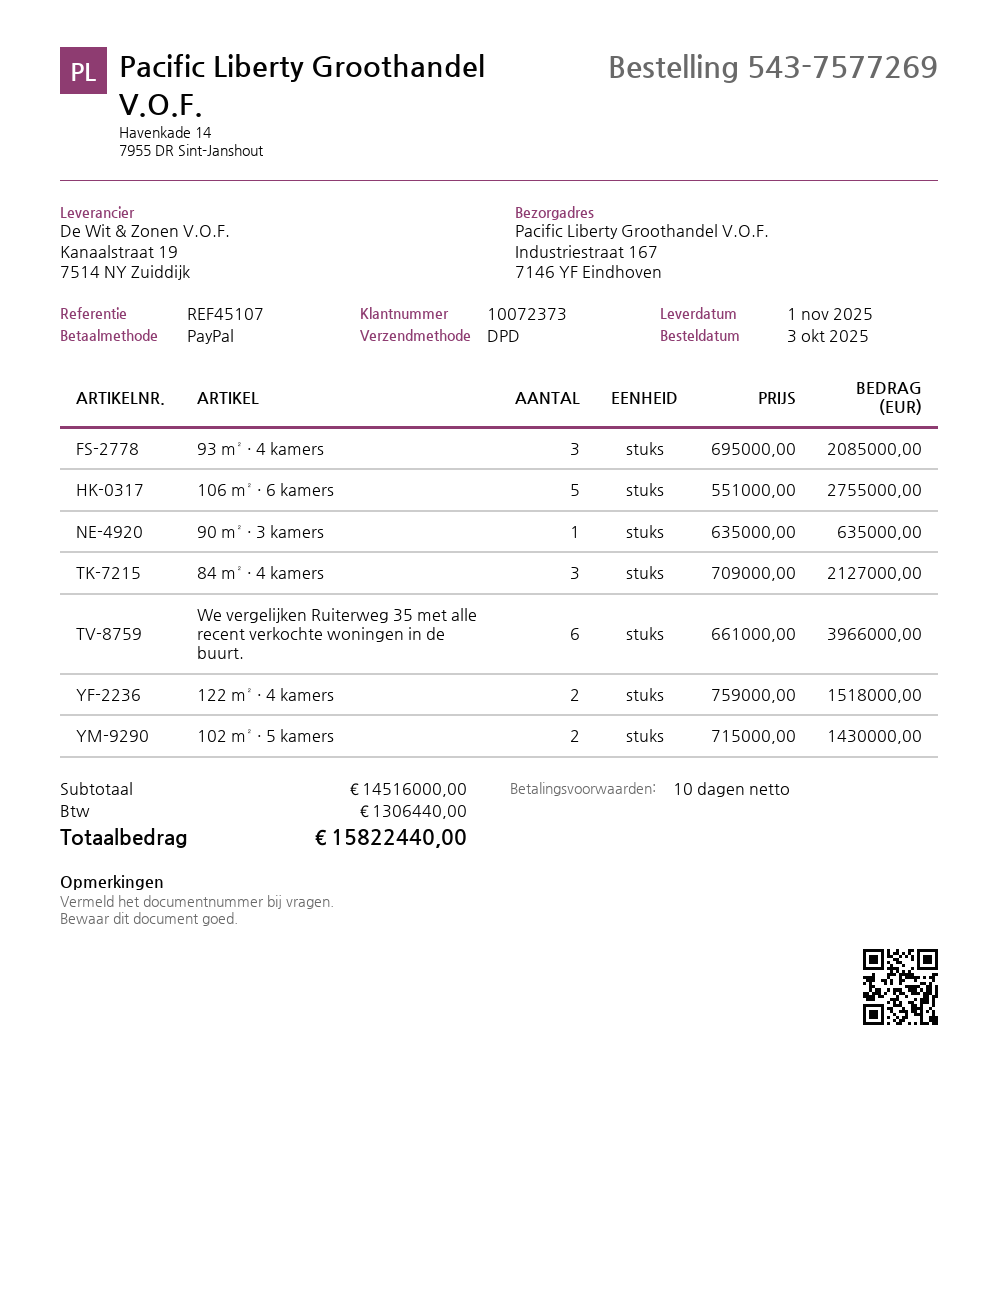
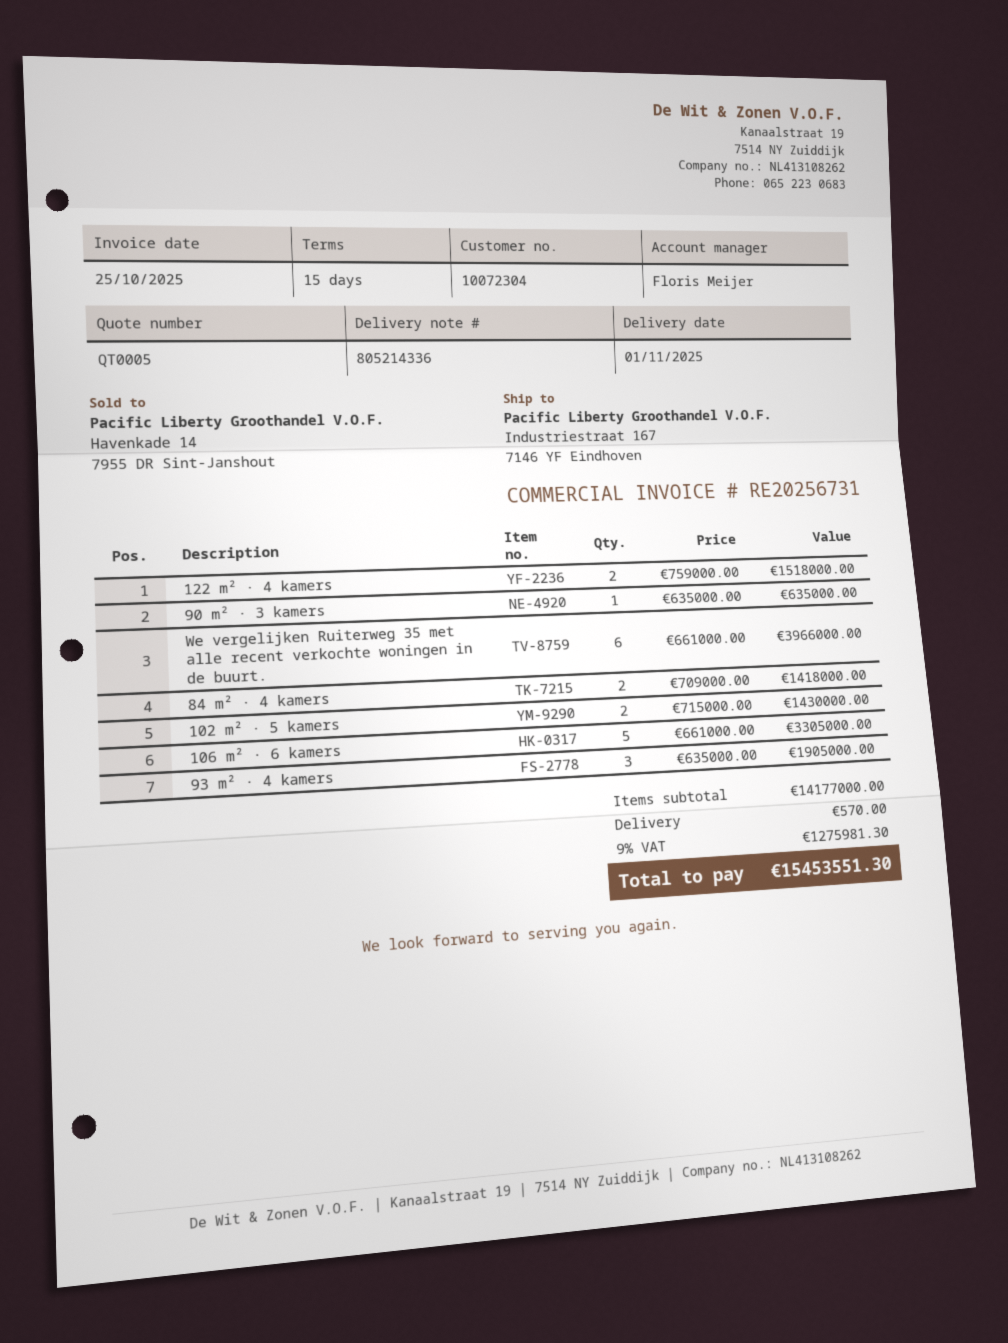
payment terms: 10 days -> 15 days
customer number: 10072373 -> 10072304
93 m² · 4 kamers: 3 x 695000.00 = 2085000.00 -> 3 x 635000.00 = 1905000.00
106 m² · 6 kamers: 5 x 551000.00 = 2755000.00 -> 5 x 661000.00 = 3305000.00
84 m² · 4 kamers: 3 x 709000.00 = 2127000.00 -> 2 x 709000.00 = 1418000.00
subtotal: 14516000.00 -> 14177000.00
shipping: none -> 570.00
tax: 1306440.00 -> 1275981.30
total: 15822440.00 -> 15453551.30

